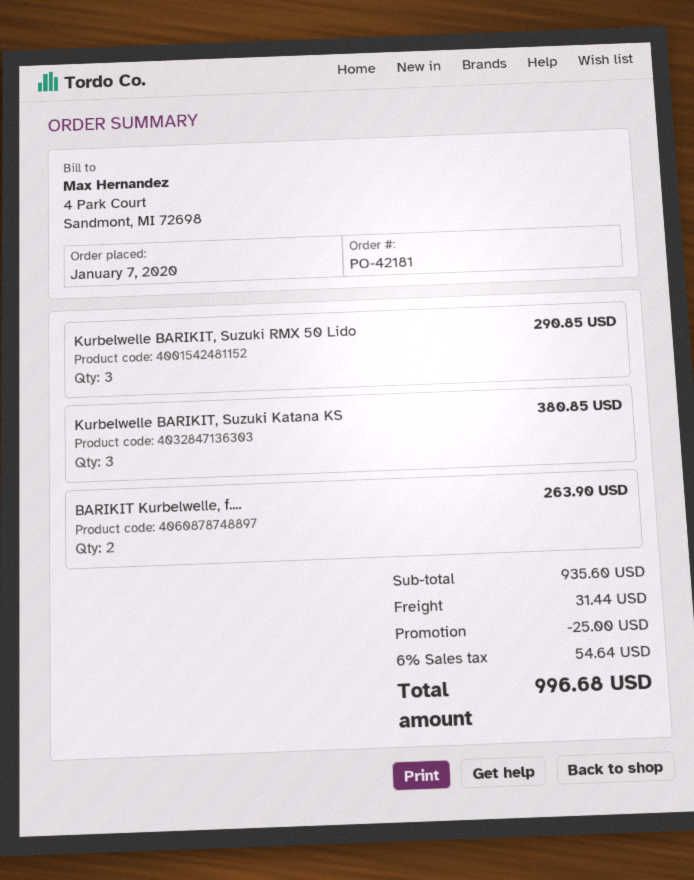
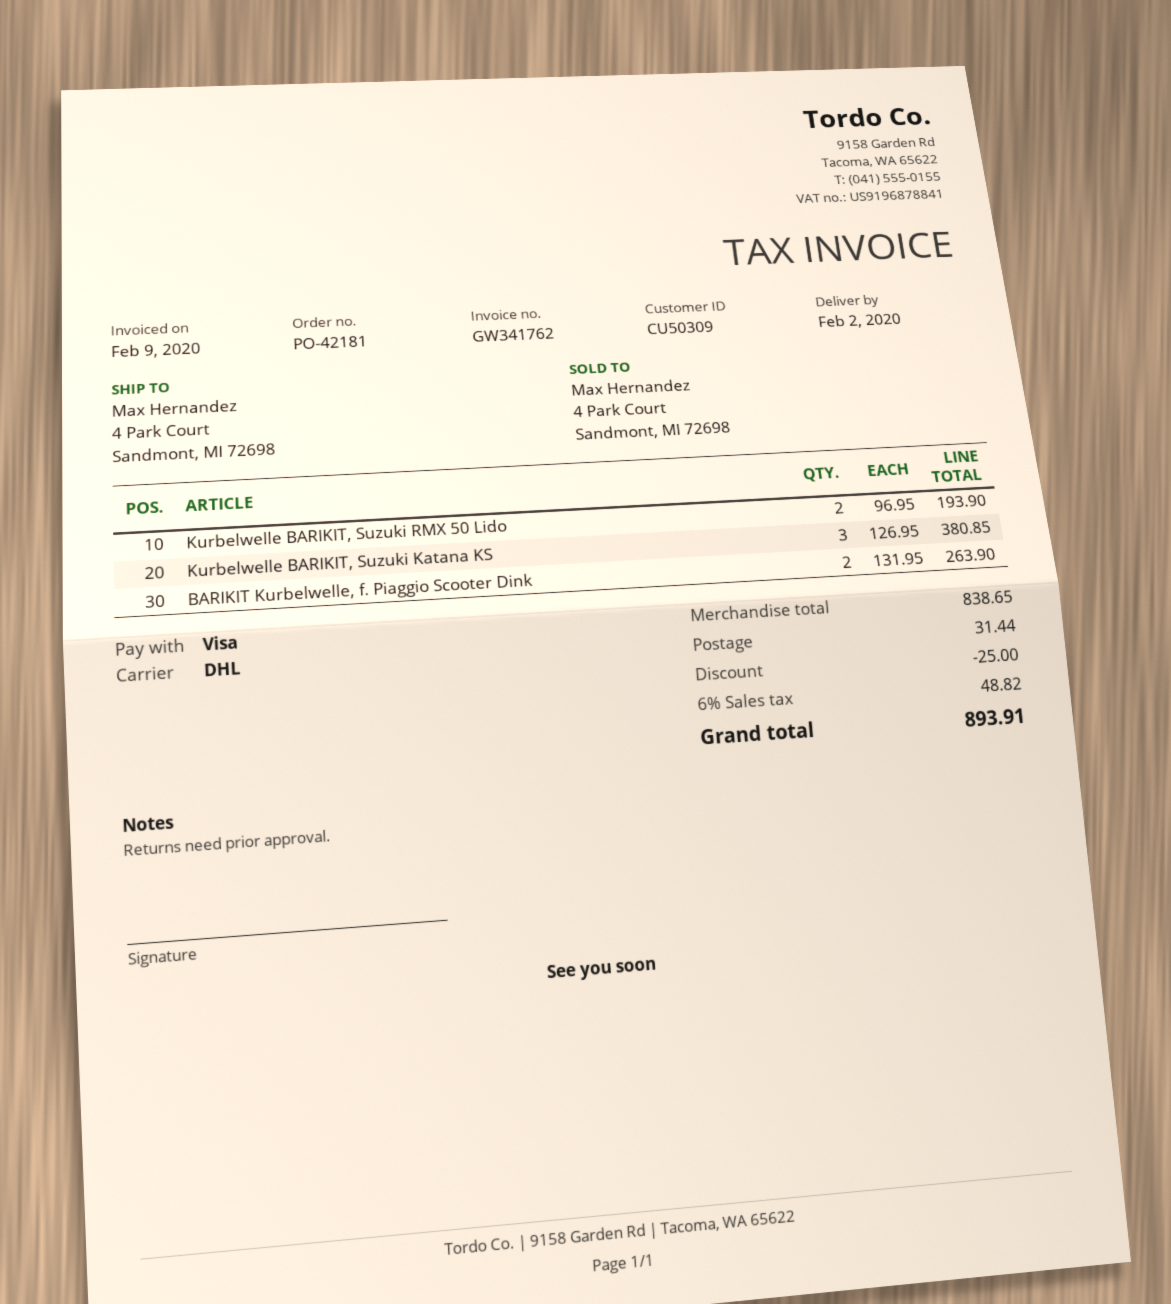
Kurbelwelle BARIKIT, Suzuki RMX 50 Lido: 3 for 290.85 -> 2 for 193.90
subtotal: 935.60 -> 838.65
tax: 6% = 54.64 -> 6% = 48.82
total: 996.68 -> 893.91

